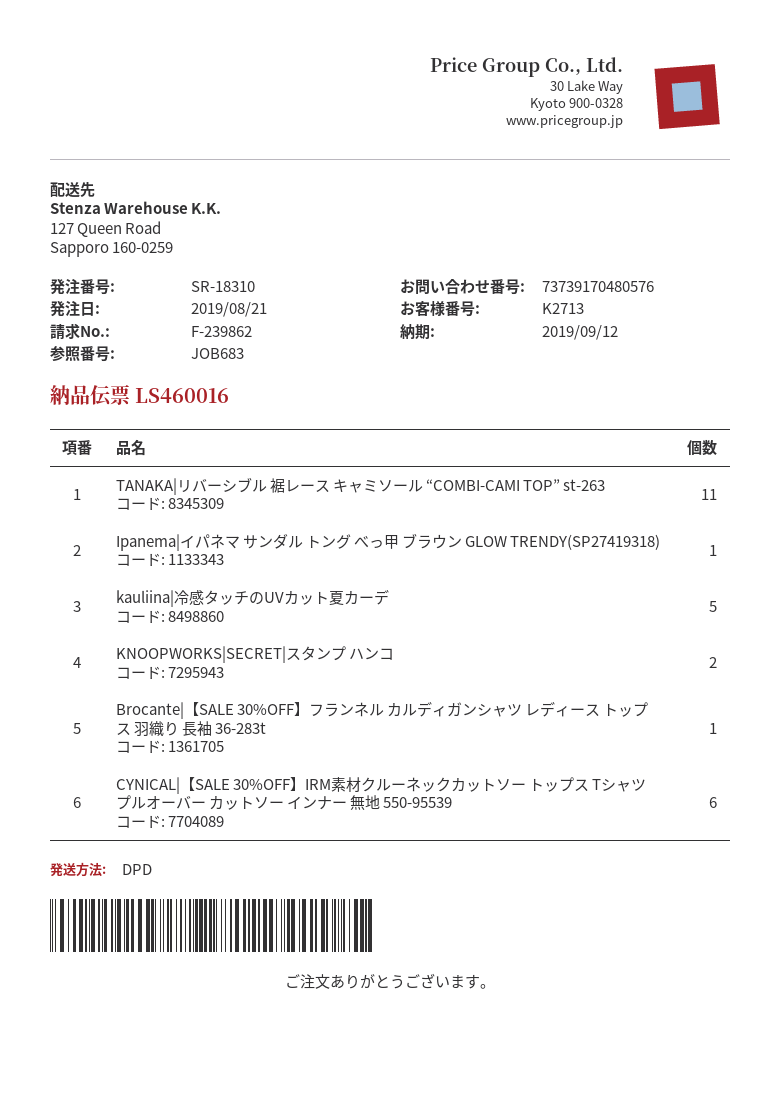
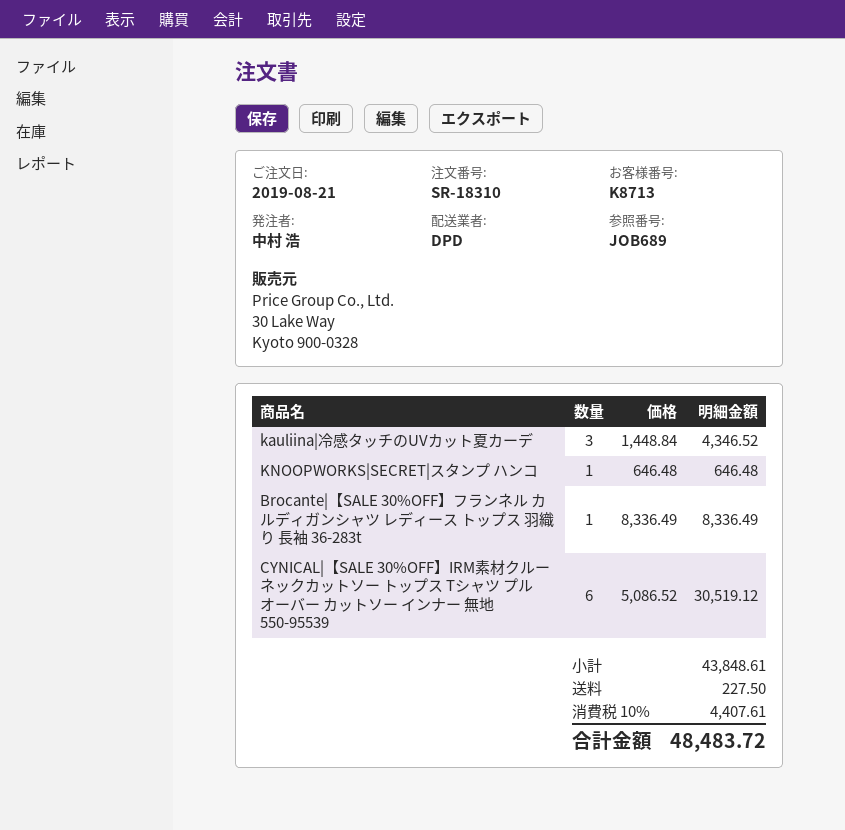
customer number: K2713 -> K8713
reference: JOB683 -> JOB689
TANAKA|リバーシブル 裾レース キャミソール “COMBI-CAMI TOP” st-263: 11 -> none
Ipanema|イパネマ サンダル トング べっ甲 ブラウン GLOW TRENDY(SP27419318): 1 -> none
kauliina|冷感タッチのUVカット夏カーデ: 5 -> 3
KNOOPWORKS|SECRET|スタンプ ハンコ: 2 -> 1

